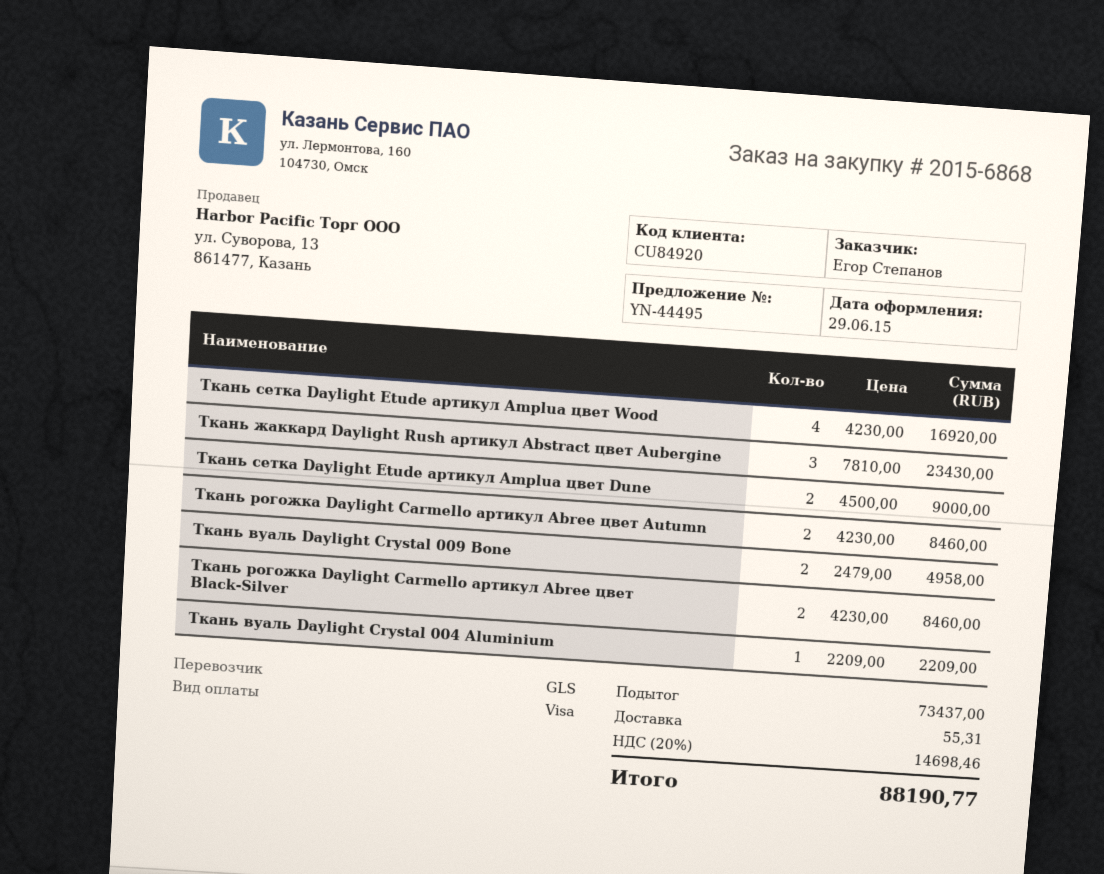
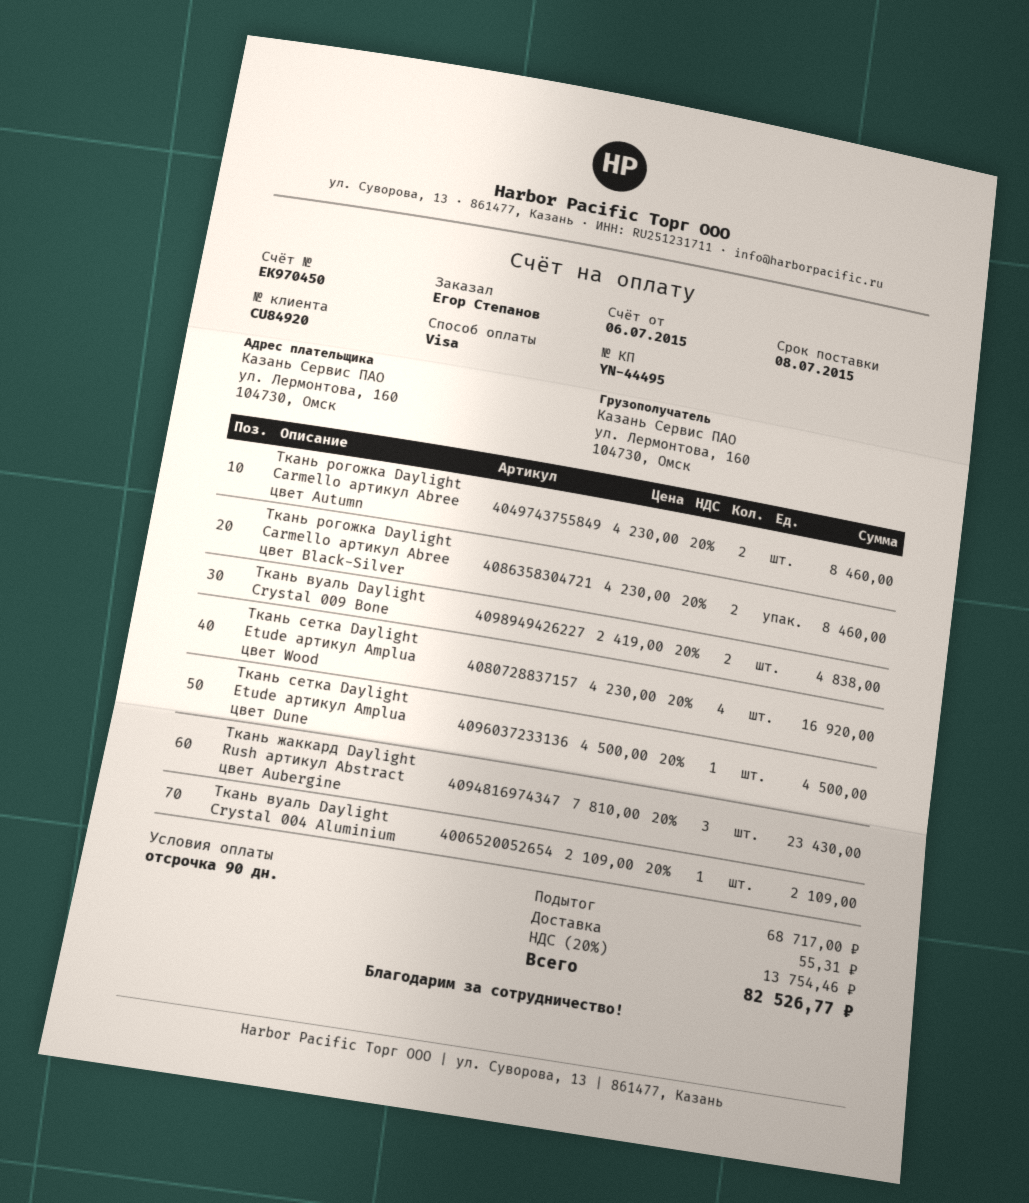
Ткань сетка Daylight Etude артикул Amplua цвет Dune: 2 x 4500.00 = 9000.00 -> 1 x 4500.00 = 4500.00
Ткань вуаль Daylight Crystal 009 Bone: 2 x 2479.00 = 4958.00 -> 2 x 2419.00 = 4838.00
Ткань вуаль Daylight Crystal 004 Aluminium: 1 x 2209.00 = 2209.00 -> 1 x 2109.00 = 2109.00
subtotal: 73437.00 -> 68717.00
tax: 20% = 14698.46 -> 20% = 13754.46
total: 88190.77 -> 82526.77

